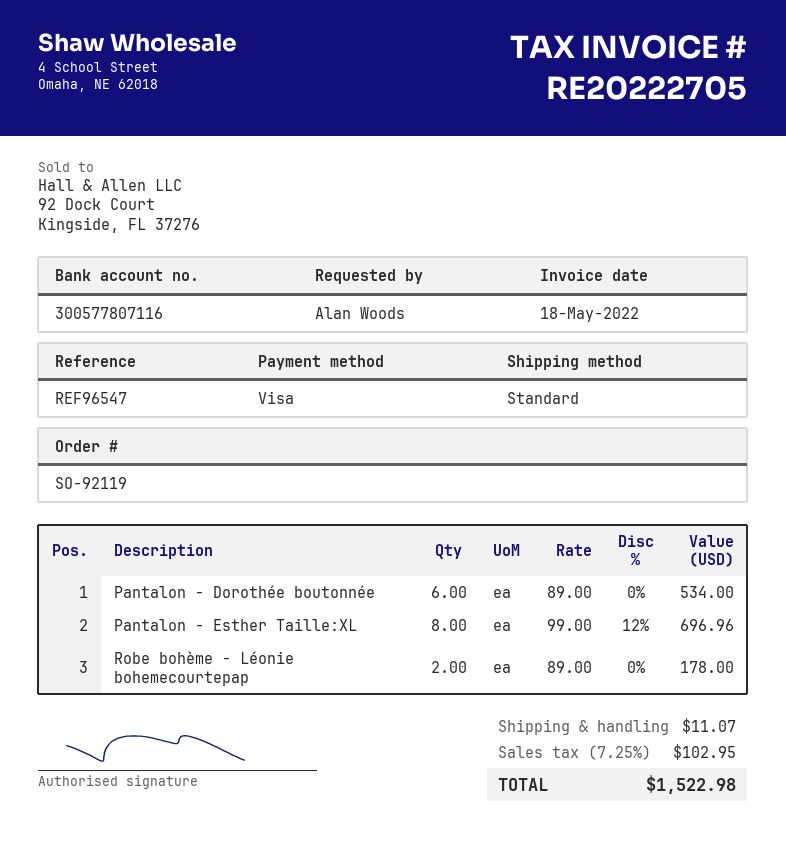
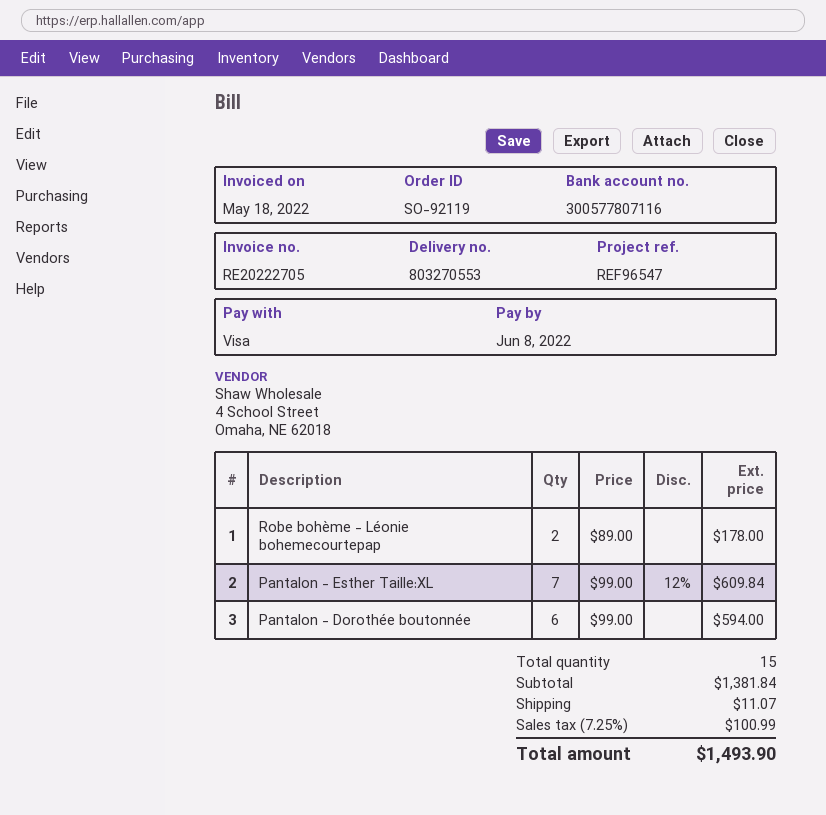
Pantalon - Dorothée boutonnée: 6 x 89.00 = 534.00 -> 6 x 99.00 = 594.00
Pantalon - Esther Taille:XL: 8 x 99.00 - 12% = 696.96 -> 7 x 99.00 - 12% = 609.84
tax: 7.25% = 102.95 -> 7.25% = 100.99
total: 1522.98 -> 1493.90

